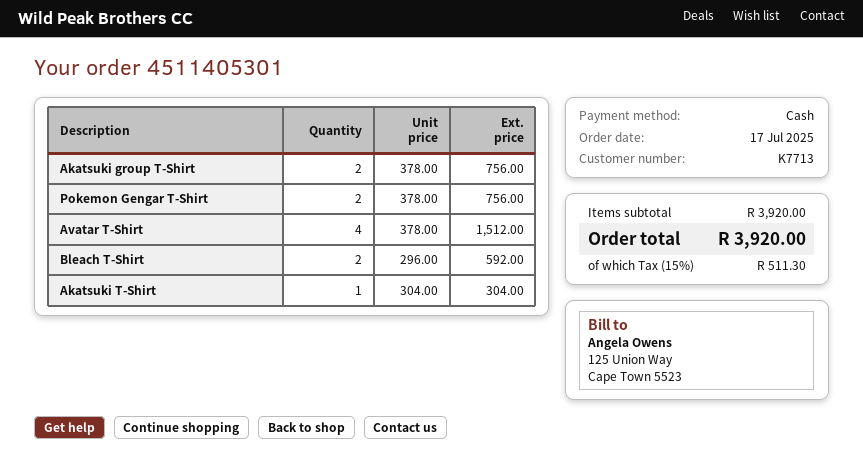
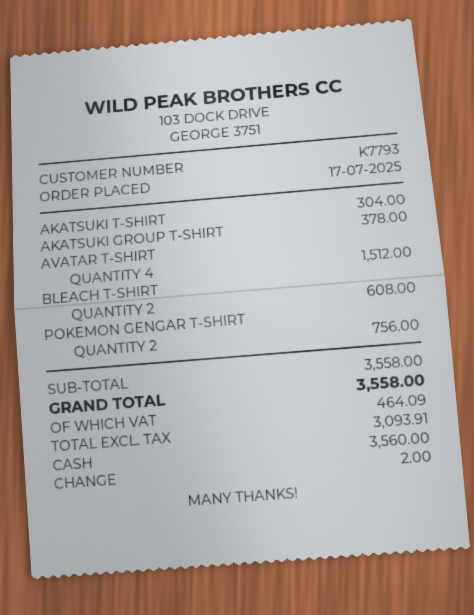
customer number: K7713 -> K7793
Akatsuki group T-Shirt: 2 for 756.00 -> 1 for 378.00
Bleach T-Shirt: 2 for 592.00 -> 2 for 608.00
subtotal: 3920.00 -> 3558.00
tax: 511.30 -> 464.09
total: 3920.00 -> 3558.00

